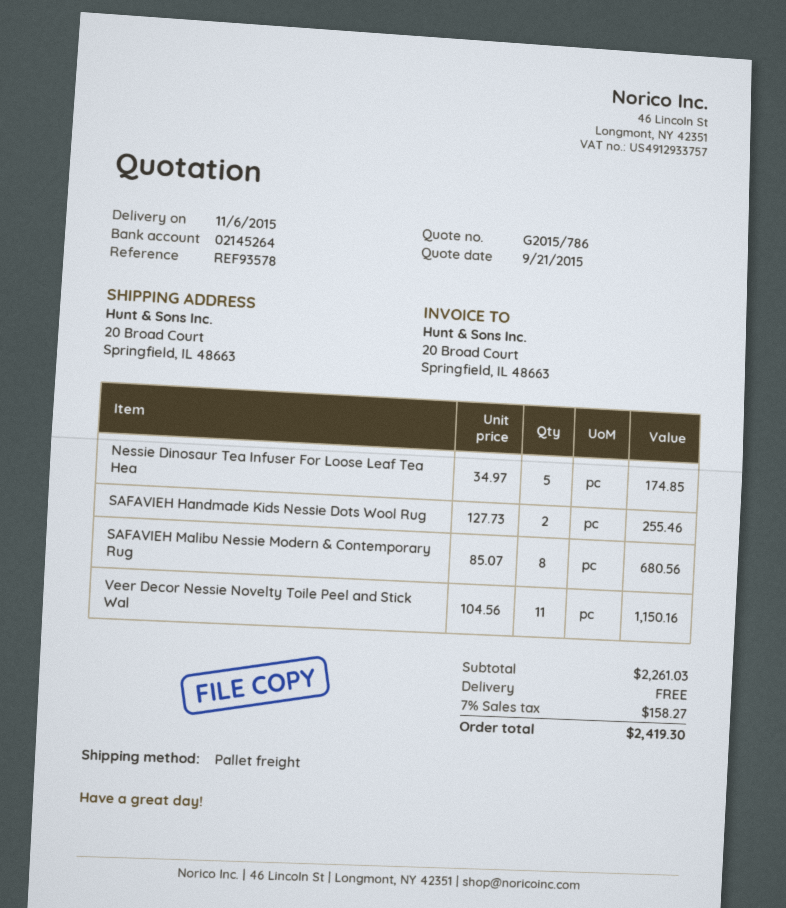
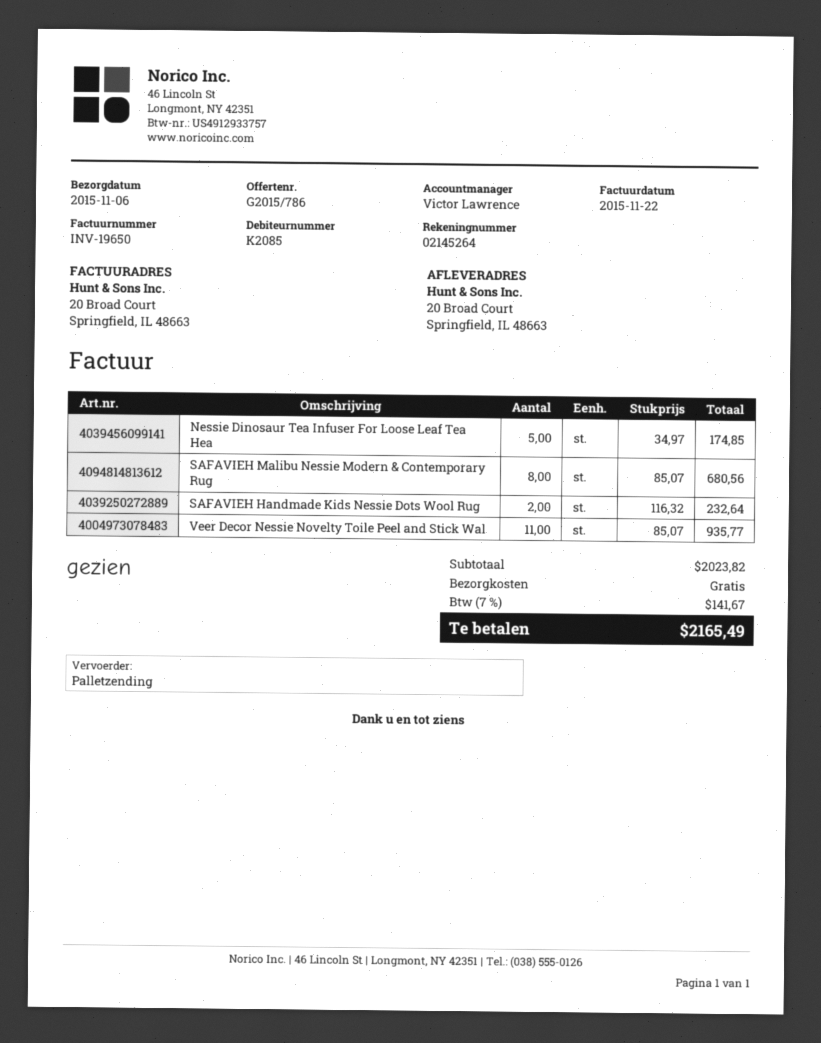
SAFAVIEH Handmade Kids Nessie Dots Wool Rug: 2 x 127.73 = 255.46 -> 2 x 116.32 = 232.64
Veer Decor Nessie Novelty Toile Peel and Stick Wal: 11 x 104.56 = 1150.16 -> 11 x 85.07 = 935.77
subtotal: 2261.03 -> 2023.82
tax: 7% = 158.27 -> 7% = 141.67
total: 2419.30 -> 2165.49

